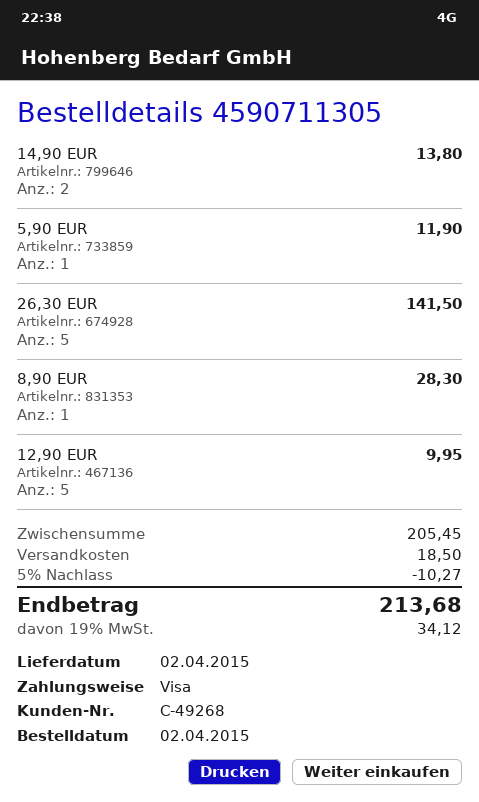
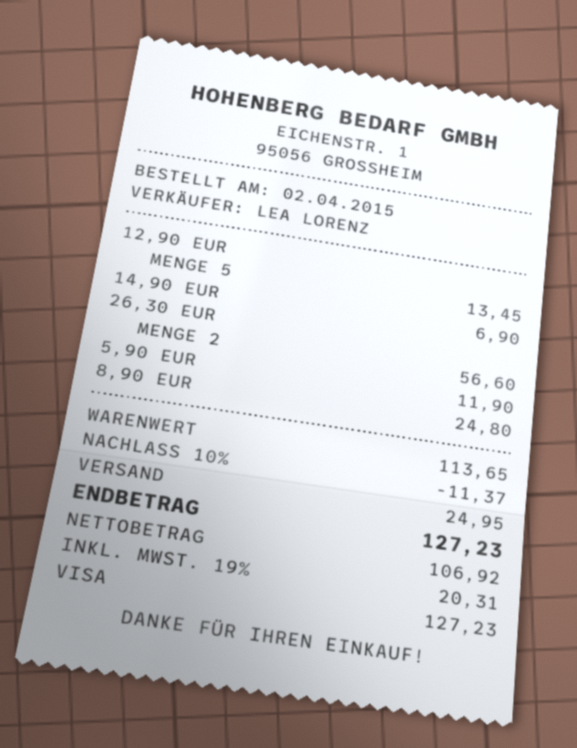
14,90 EUR: 2 for 13.80 -> 1 for 6.90
26,30 EUR: 5 for 141.50 -> 2 for 56.60
8,90 EUR: 1 for 28.30 -> 1 for 24.80
12,90 EUR: 5 for 9.95 -> 5 for 13.45
subtotal: 205.45 -> 113.65
discount: 5% = 10.27 -> 10% = 11.37
shipping: 18.50 -> 24.95
tax: 19% = 34.12 -> 19% = 20.31
total: 213.68 -> 127.23

